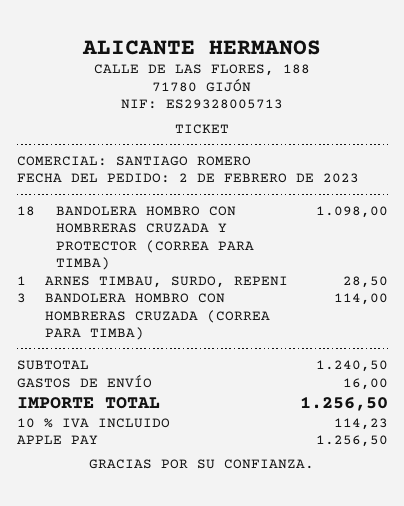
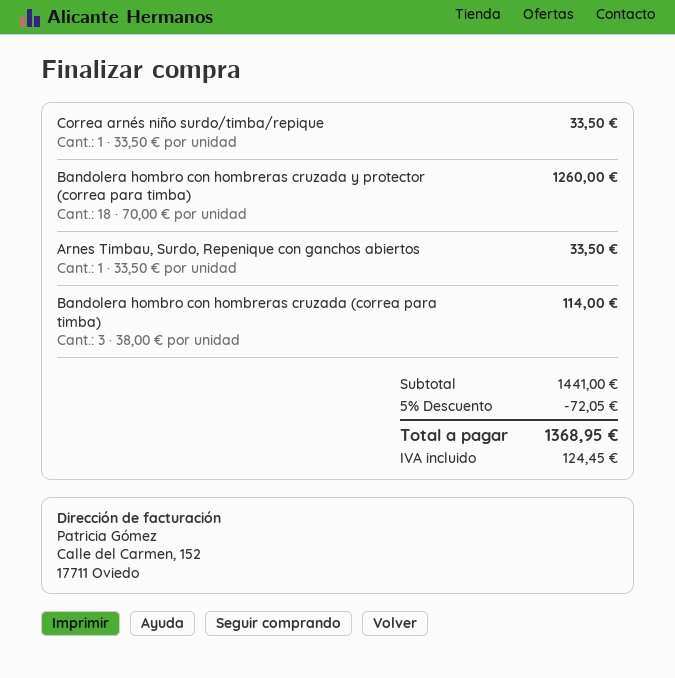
BANDOLERA HOMBRO CON HOMBRERAS CRUZADA Y PROTECTOR (CORREA PARA TIMBA): 18 for 1098.00 -> 18 for 1260.00
ARNES TIMBAU, SURDO, REPENI: 1 for 28.50 -> 1 for 33.50
Correa arnés niño surdo/timba/repique: none -> 1 for 33.50
subtotal: 1240.50 -> 1441.00
discount: none -> 5% = 72.05
shipping: 16.00 -> none
tax: 114.23 -> 124.45
total: 1256.50 -> 1368.95

